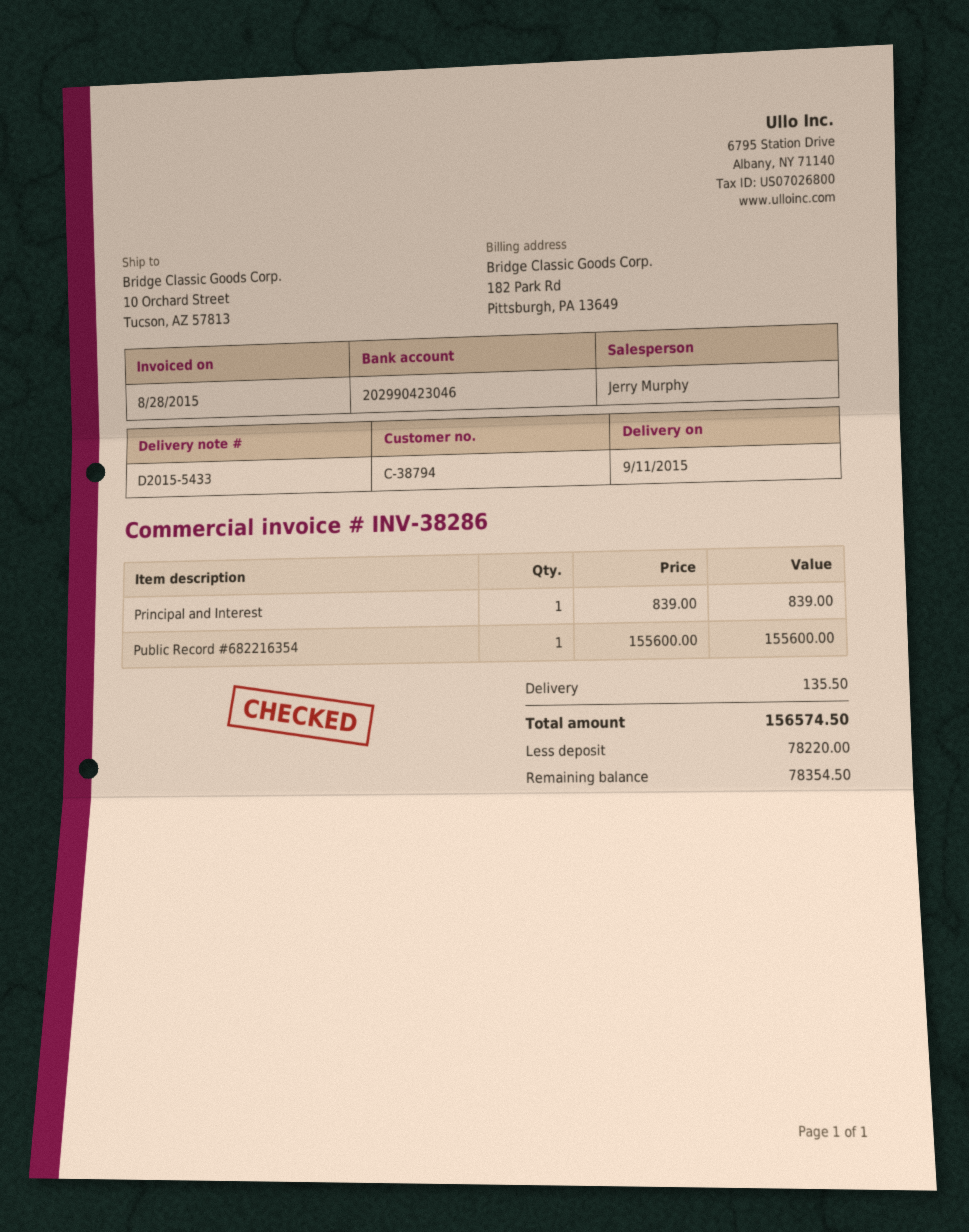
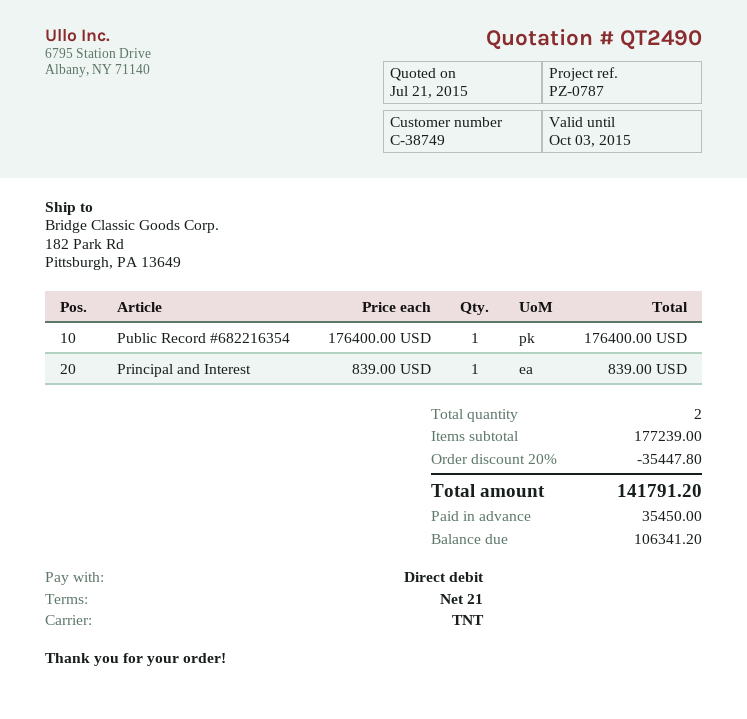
customer number: C-38794 -> C-38749
ship to: 10 Orchard Street, Tucson, AZ 57813 -> 182 Park Rd, Pittsburgh, PA 13649
Public Record #682216354: 1 x 155600.00 = 155600.00 -> 1 x 176400.00 = 176400.00
discount: none -> 20% = 35447.80
shipping: 135.50 -> none
total: 156574.50 -> 141791.20
deposit: 78220.00 -> 35450.00
balance: 78354.50 -> 106341.20

